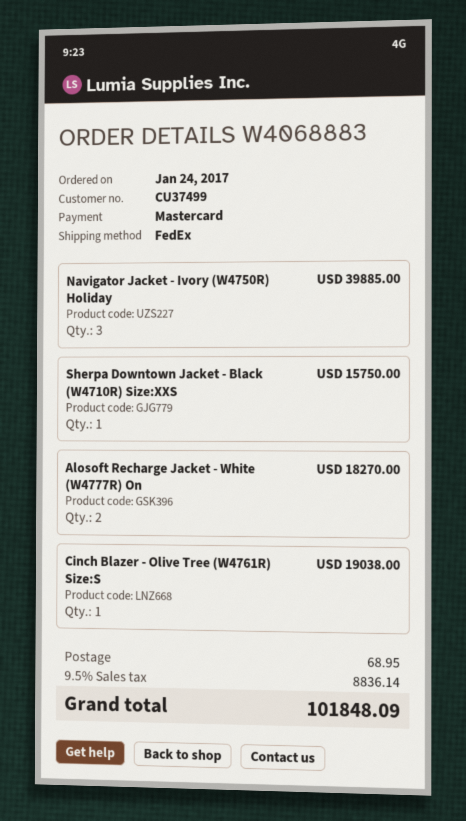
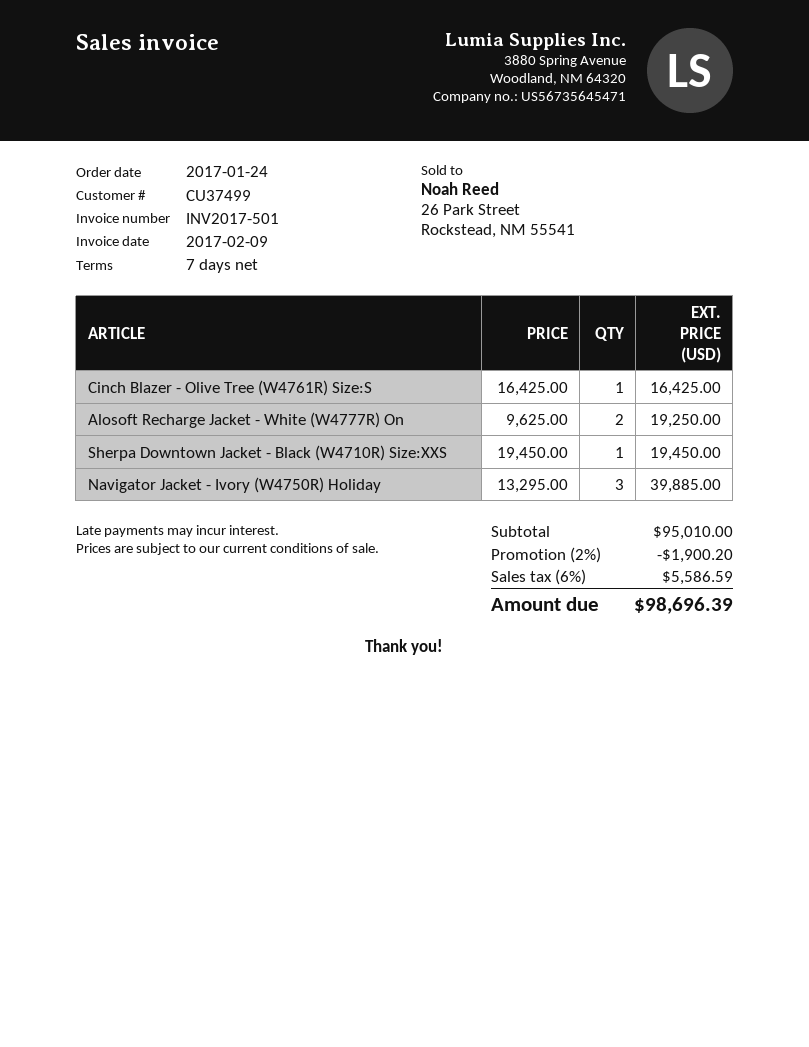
Sherpa Downtown Jacket - Black (W4710R) Size:XXS: 1 for 15750.00 -> 1 for 19450.00
Alosoft Recharge Jacket - White (W4777R) On: 2 for 18270.00 -> 2 for 19250.00
Cinch Blazer - Olive Tree (W4761R) Size:S: 1 for 19038.00 -> 1 for 16425.00
discount: none -> 2% = 1900.20
shipping: 68.95 -> none
tax: 9.5% = 8836.14 -> 6% = 5586.59
total: 101848.09 -> 98696.39

